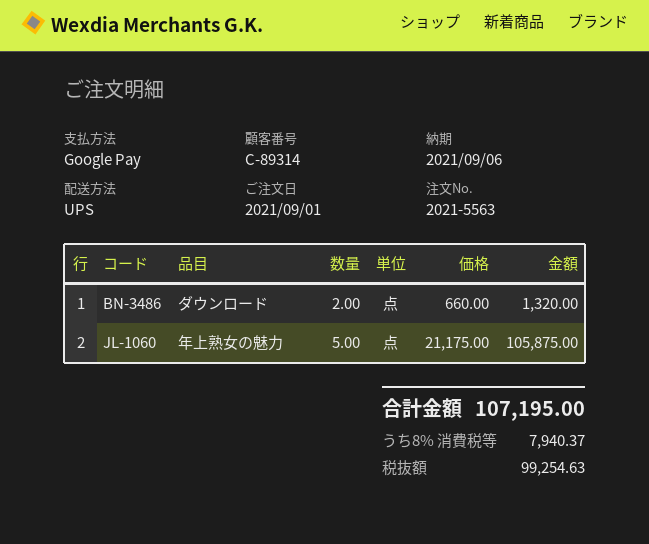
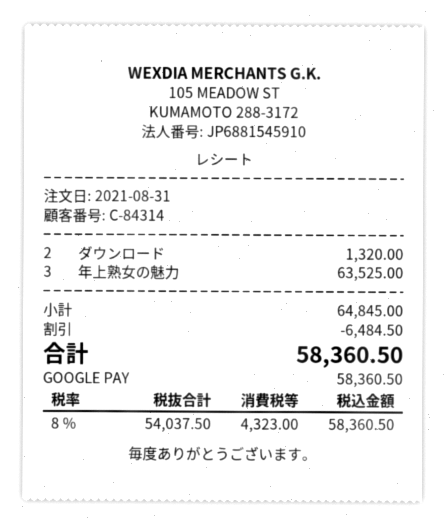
order date: 2021-09-01 -> 2021-08-31
customer number: C-89314 -> C-84314
年上熟女の魅力: 5 for 105875.00 -> 3 for 63525.00
discount: none -> 6484.50
net: 99254.63 -> 54037.50
tax: 8% = 7940.37 -> 8% = 4323.00
total: 107195.00 -> 58360.50

